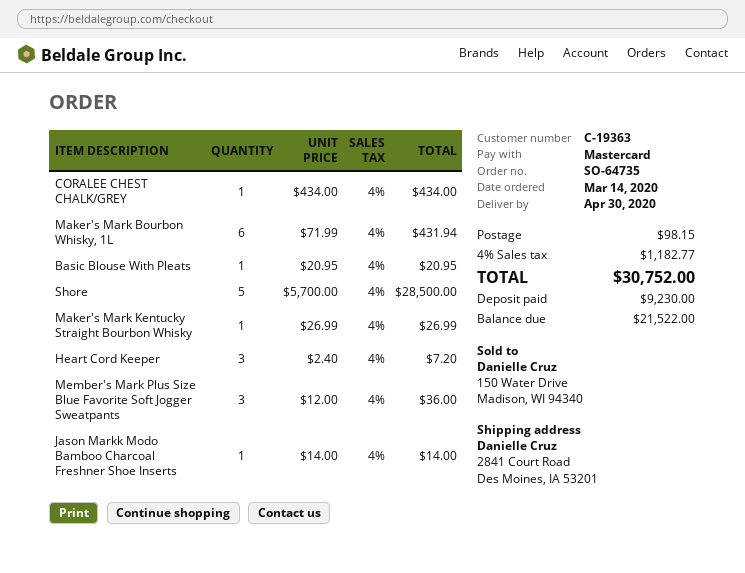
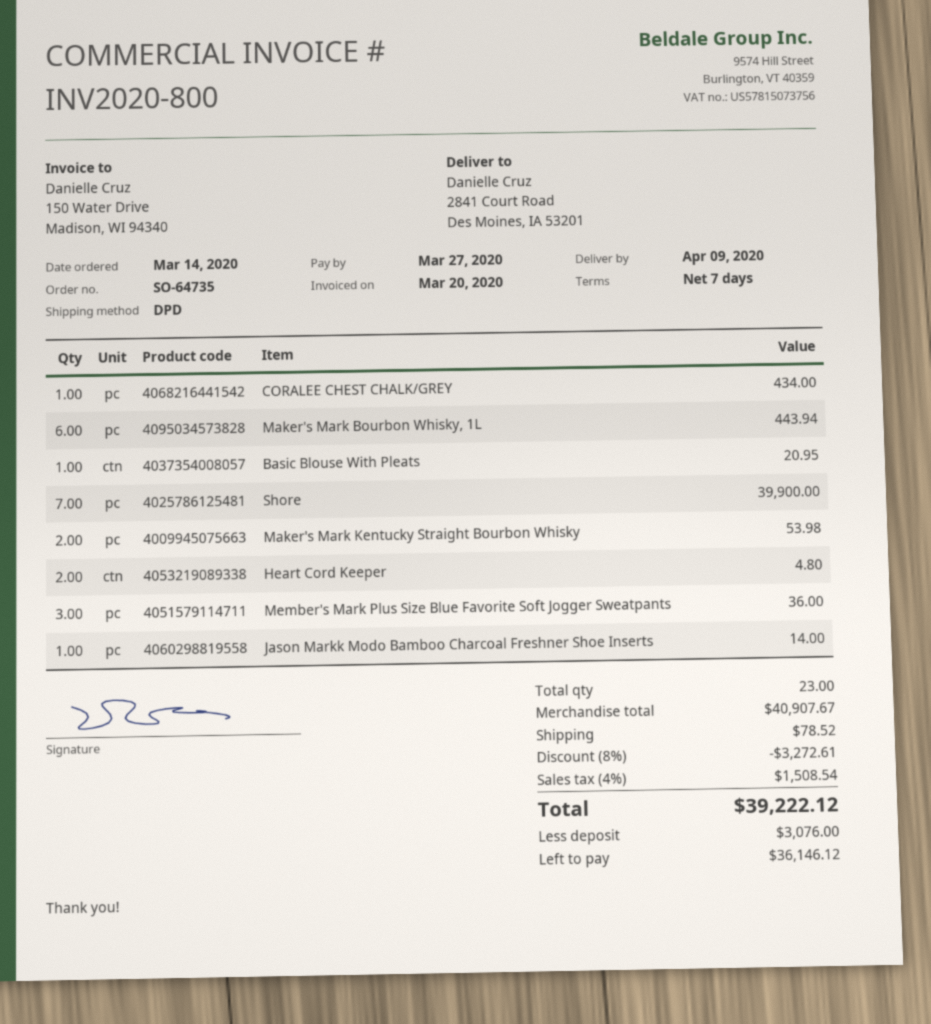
delivery date: 2020-04-30 -> 2020-04-09
Maker's Mark Bourbon Whisky, 1L: 6 for 431.94 -> 6 for 443.94
Shore: 5 for 28500.00 -> 7 for 39900.00
Maker's Mark Kentucky Straight Bourbon Whisky: 1 for 26.99 -> 2 for 53.98
Heart Cord Keeper: 3 for 7.20 -> 2 for 4.80
discount: none -> 8% = 3272.61
shipping: 98.15 -> 78.52
tax: 4% = 1182.77 -> 4% = 1508.54
total: 30752.00 -> 39222.12
deposit: 9230.00 -> 3076.00
balance: 21522.00 -> 36146.12

